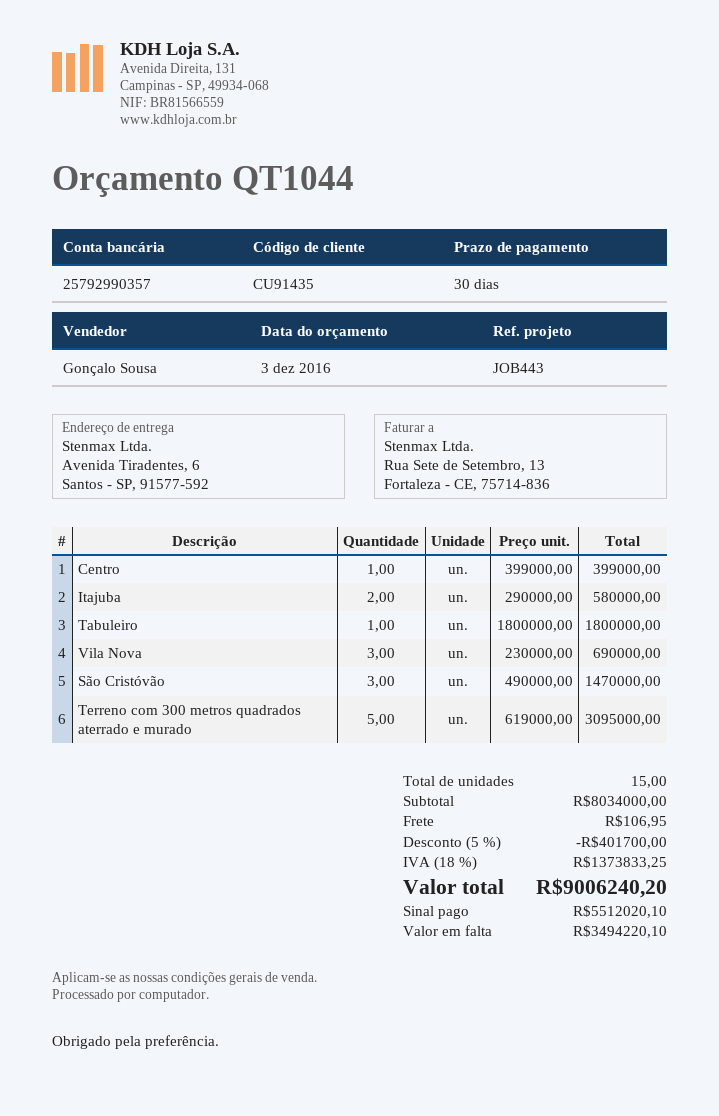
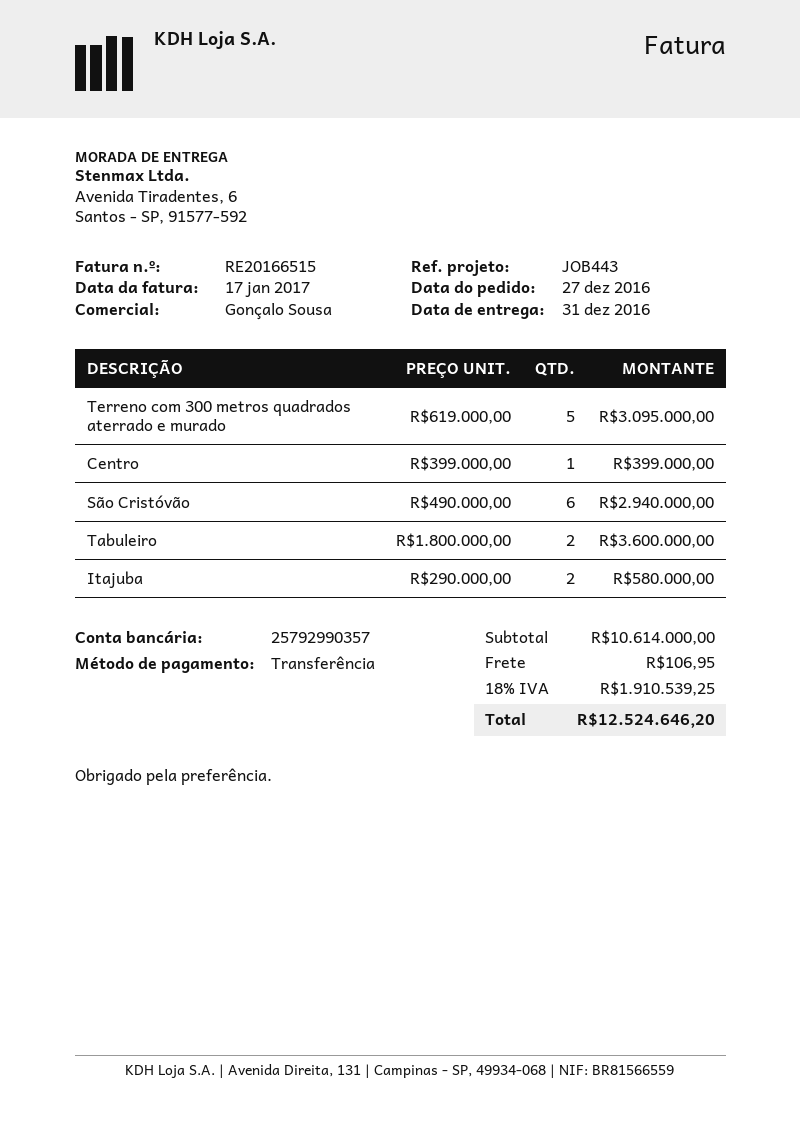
Tabuleiro: 1 x 1800000.00 = 1800000.00 -> 2 x 1800000.00 = 3600000.00
Vila Nova: 3 x 230000.00 = 690000.00 -> none
São Cristóvão: 3 x 490000.00 = 1470000.00 -> 6 x 490000.00 = 2940000.00
subtotal: 8034000.00 -> 10614000.00
discount: 5% = 401700.00 -> none
tax: 18% = 1373833.25 -> 18% = 1910539.25
total: 9006240.20 -> 12524646.20

